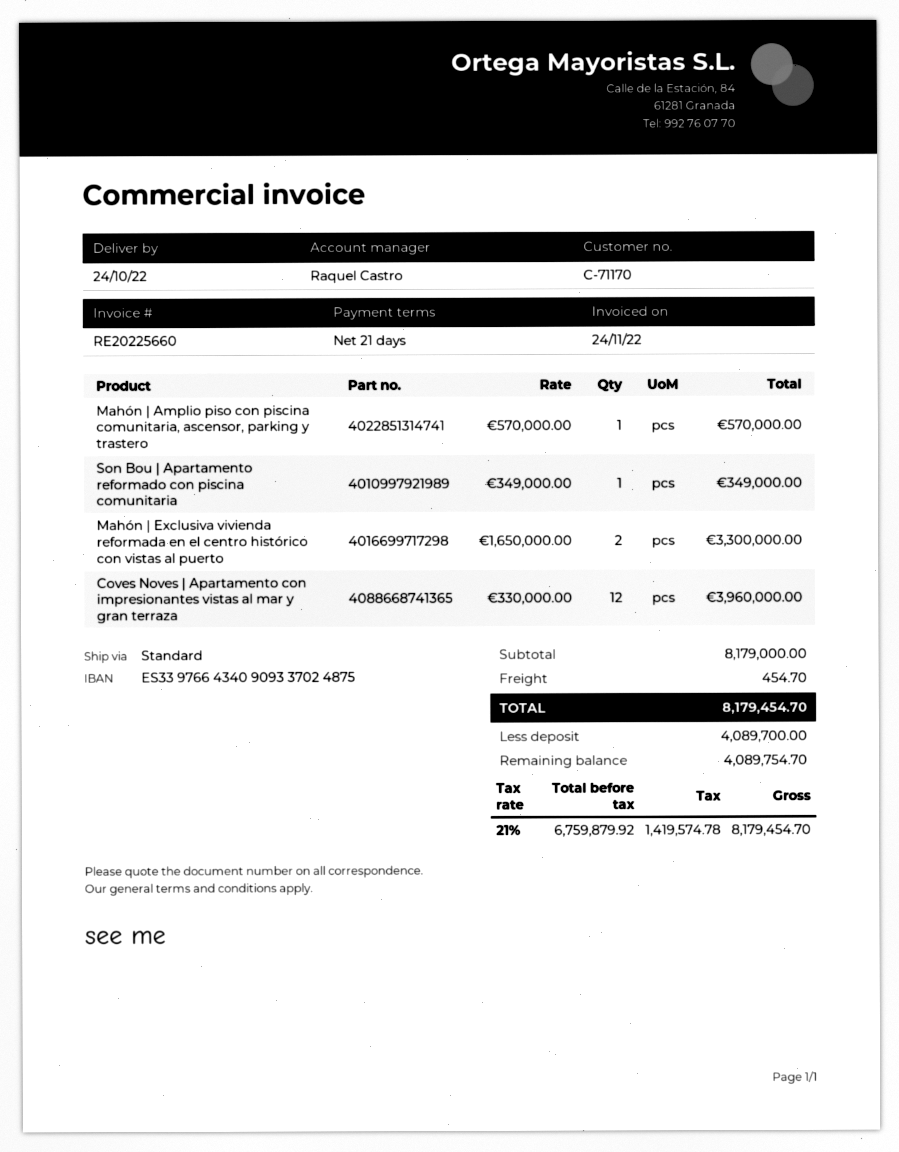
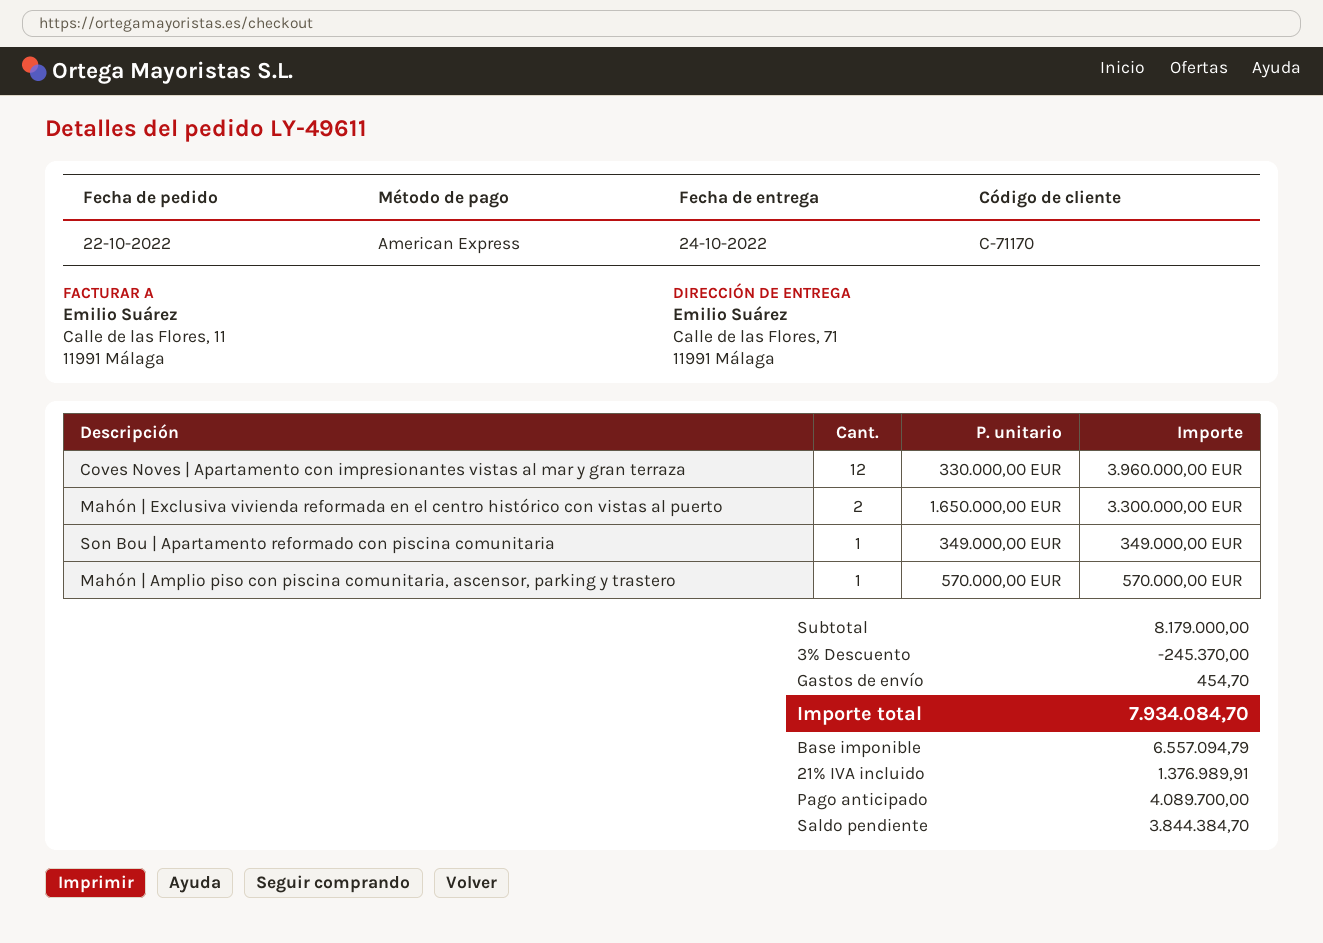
discount: none -> 3% = 245370.00
net: 6759879.92 -> 6557094.79
tax: 21% = 1419574.78 -> 21% = 1376989.91
total: 8179454.70 -> 7934084.70
balance: 4089754.70 -> 3844384.70

